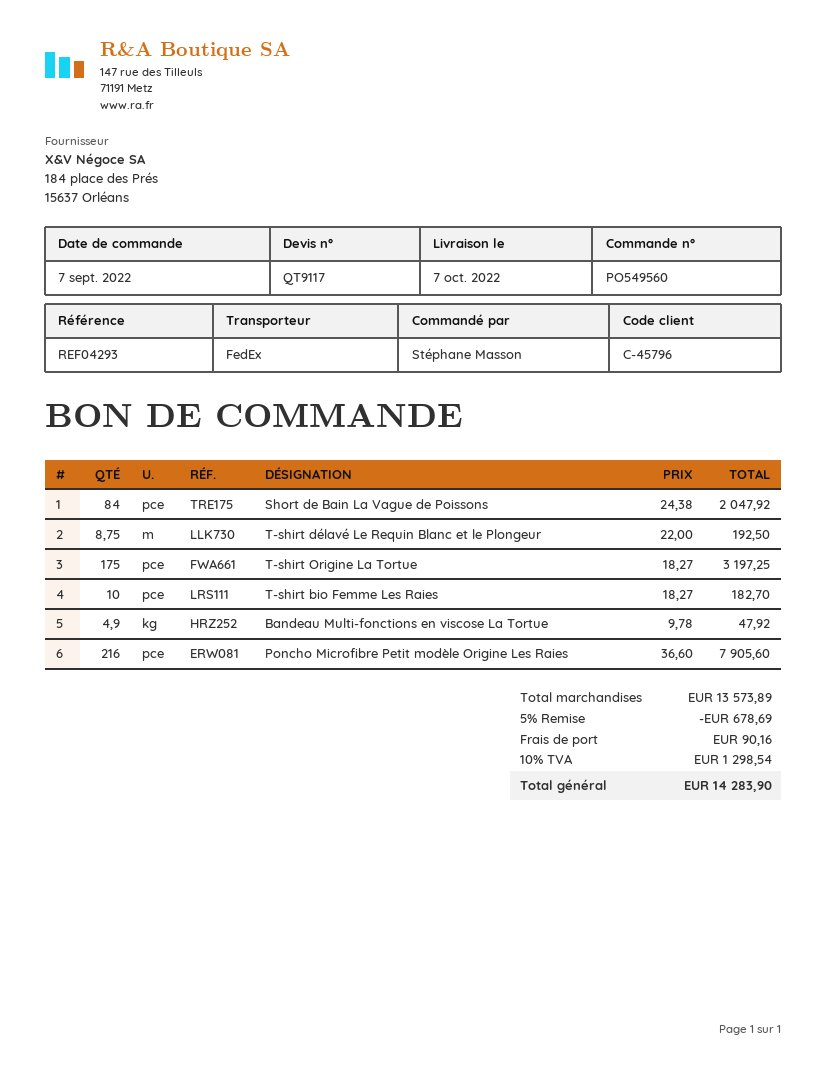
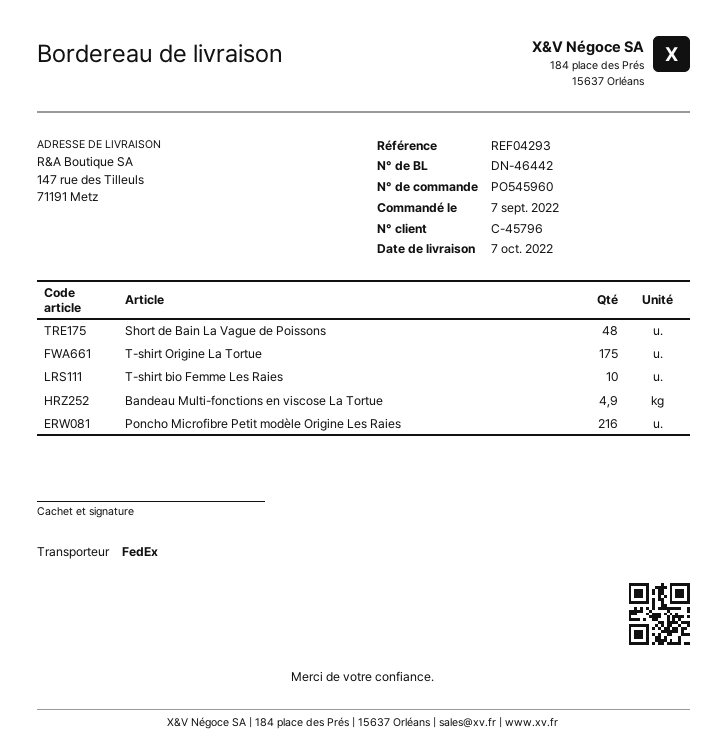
order number: PO549560 -> PO545960
Short de Bain La Vague de Poissons: 84 -> 48
T-shirt délavé Le Requin Blanc et le Plongeur: 8.75 -> none

